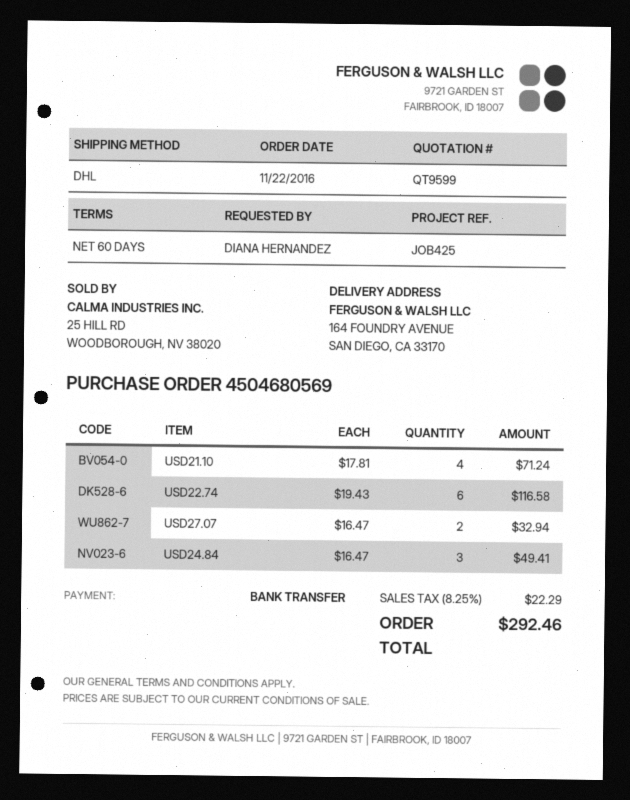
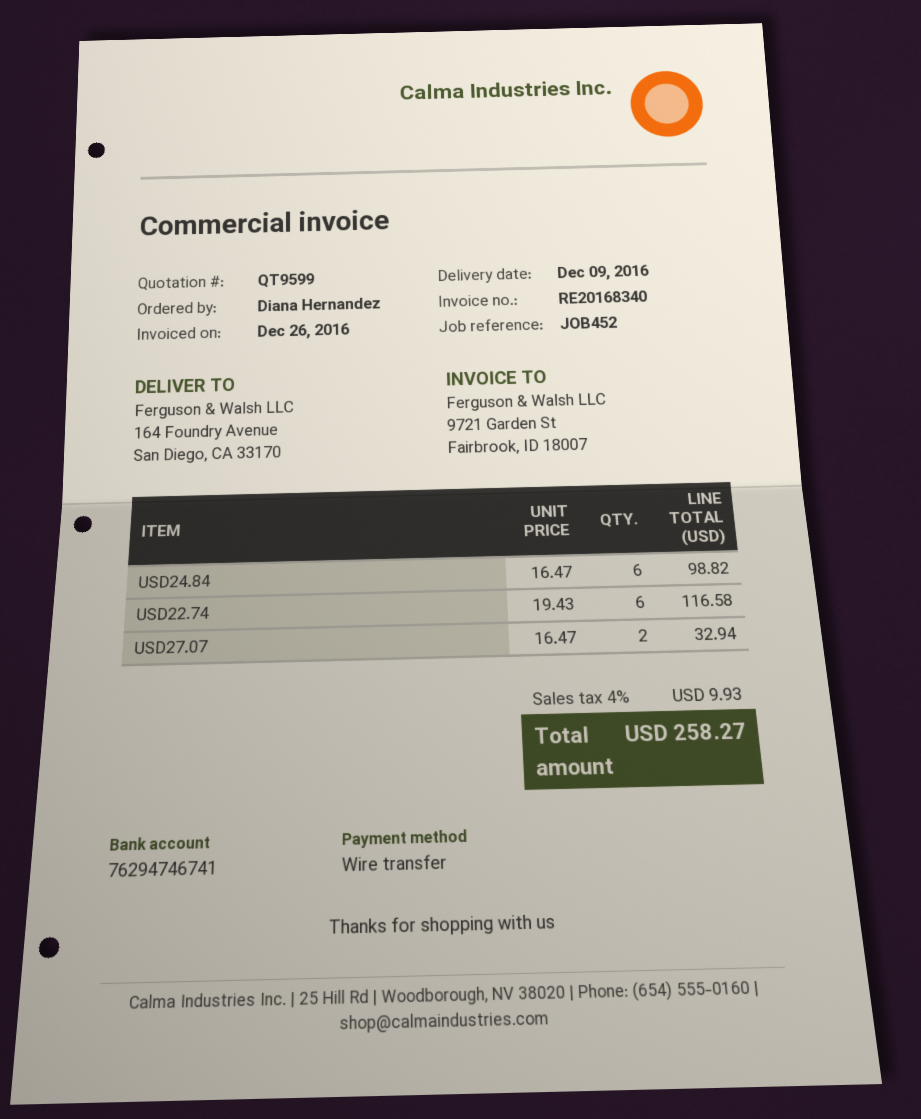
reference: JOB425 -> JOB452
USD21.10: 4 x 17.81 = 71.24 -> none
USD24.84: 3 x 16.47 = 49.41 -> 6 x 16.47 = 98.82
tax: 8.25% = 22.29 -> 4% = 9.93
total: 292.46 -> 258.27

